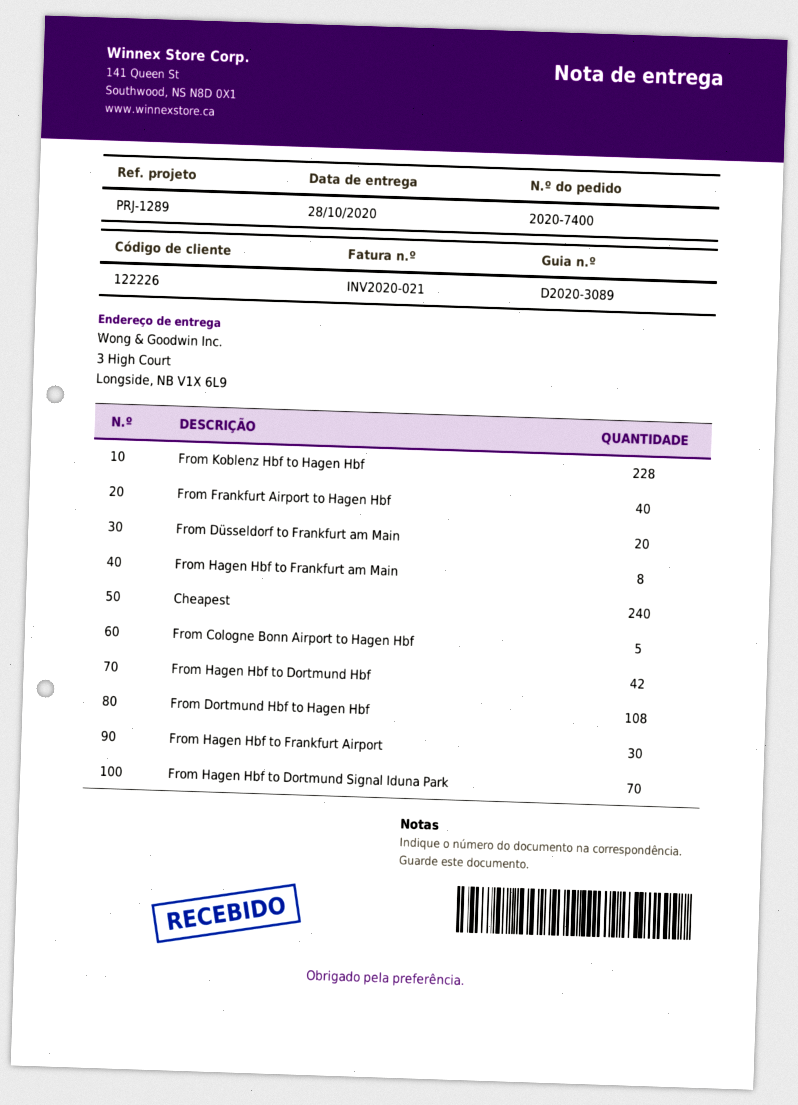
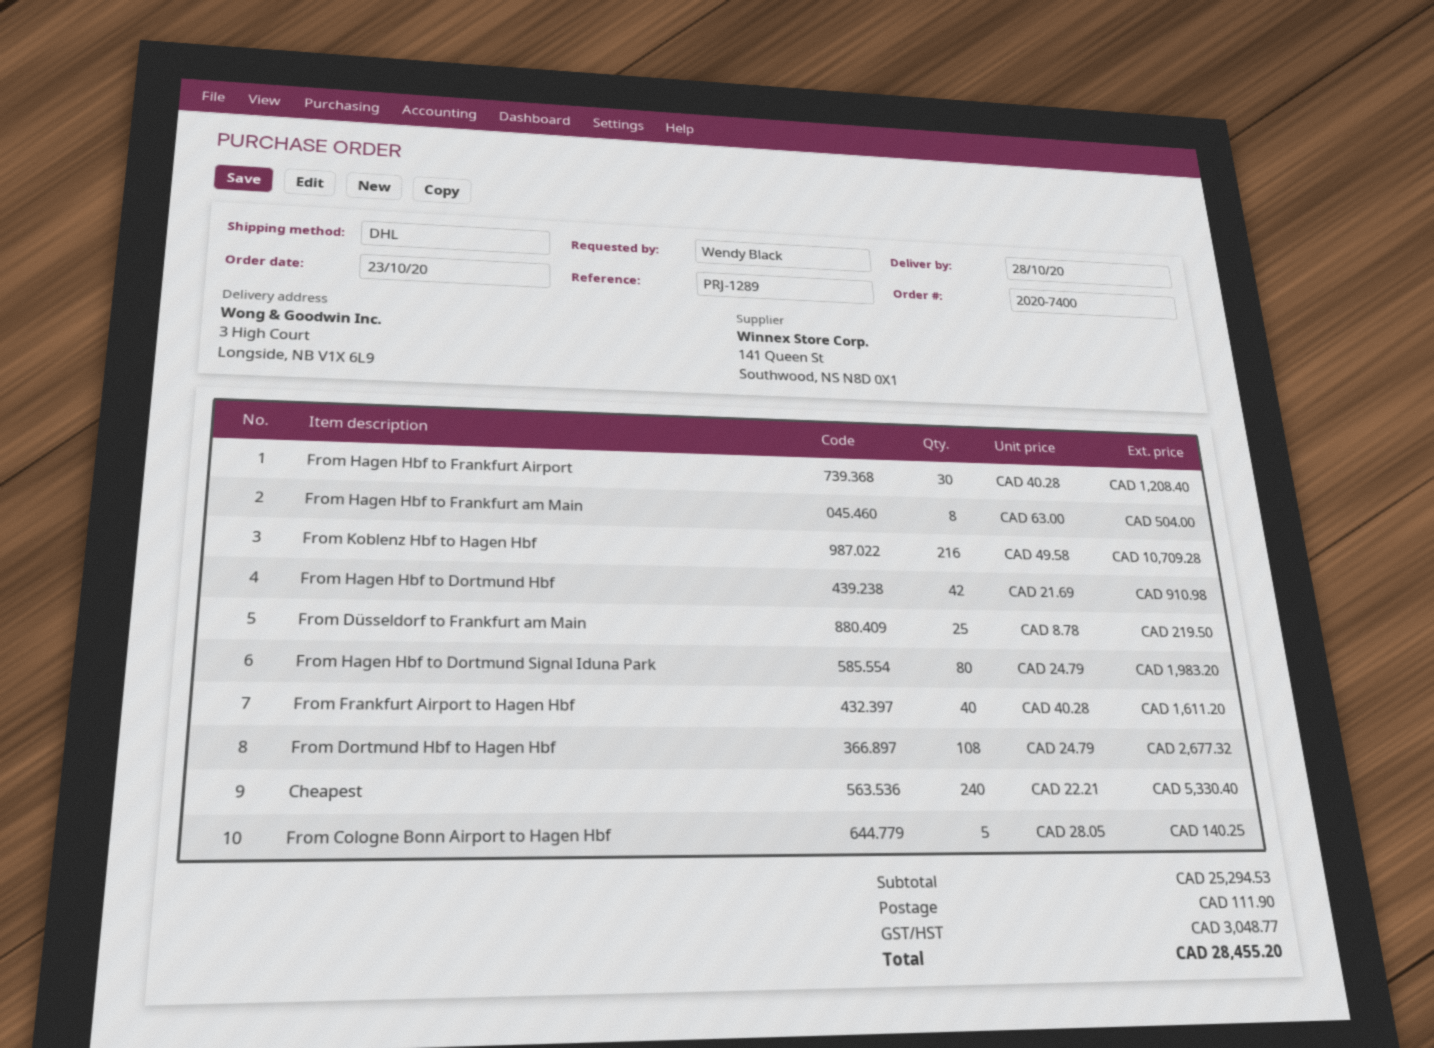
From Koblenz Hbf to Hagen Hbf: 228 -> 216
From Düsseldorf to Frankfurt am Main: 20 -> 25
From Hagen Hbf to Dortmund Signal Iduna Park: 70 -> 80

